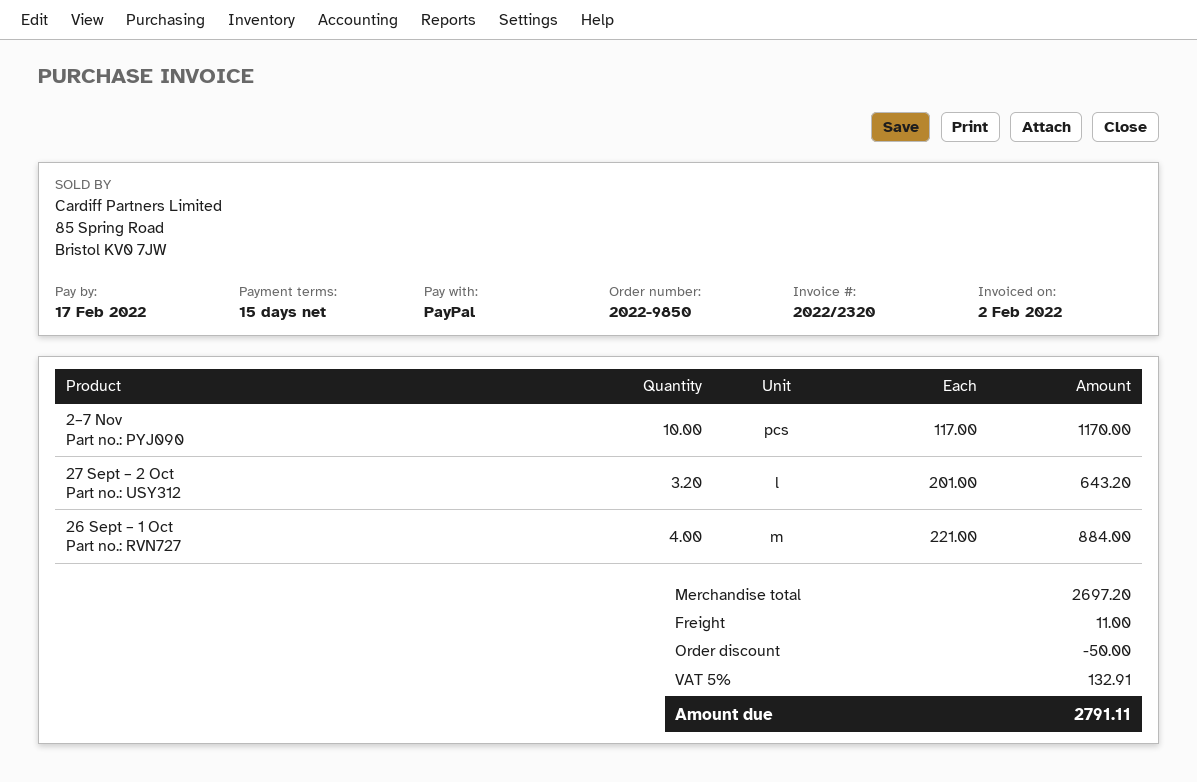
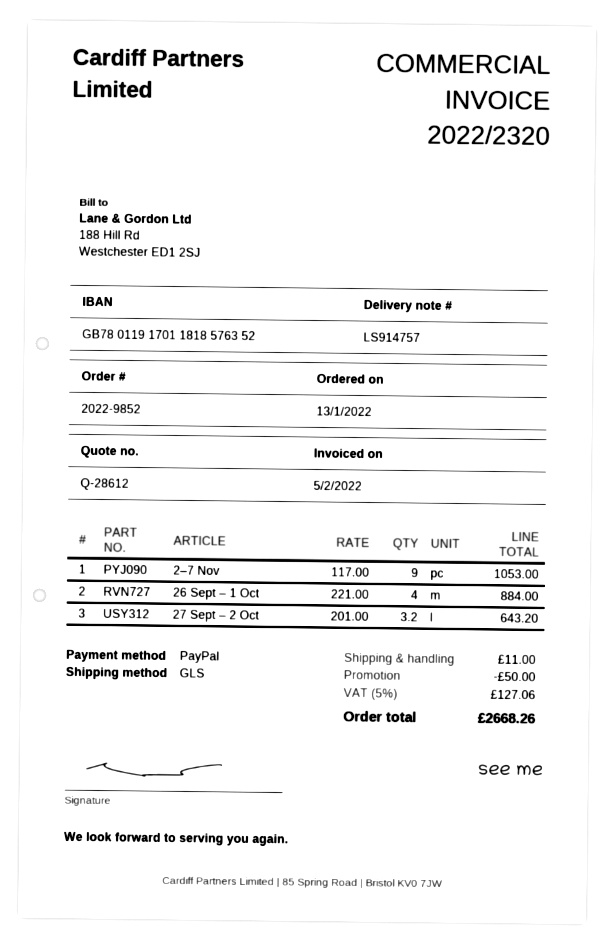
order number: 2022-9850 -> 2022-9852
invoice date: 2022-02-02 -> 2022-02-05
2–7 Nov: 10 x 117.00 = 1170.00 -> 9 x 117.00 = 1053.00
tax: 5% = 132.91 -> 5% = 127.06
total: 2791.11 -> 2668.26

